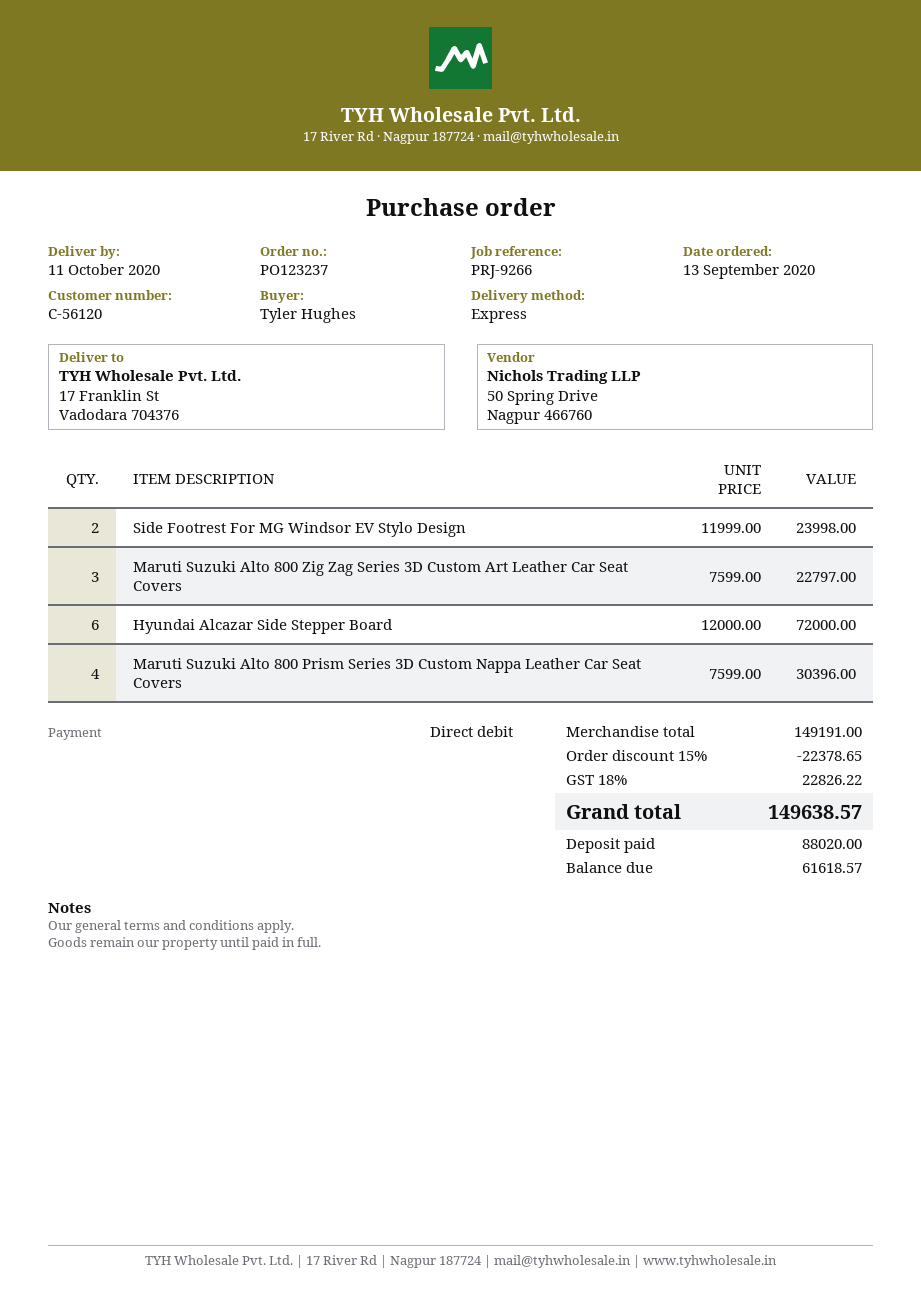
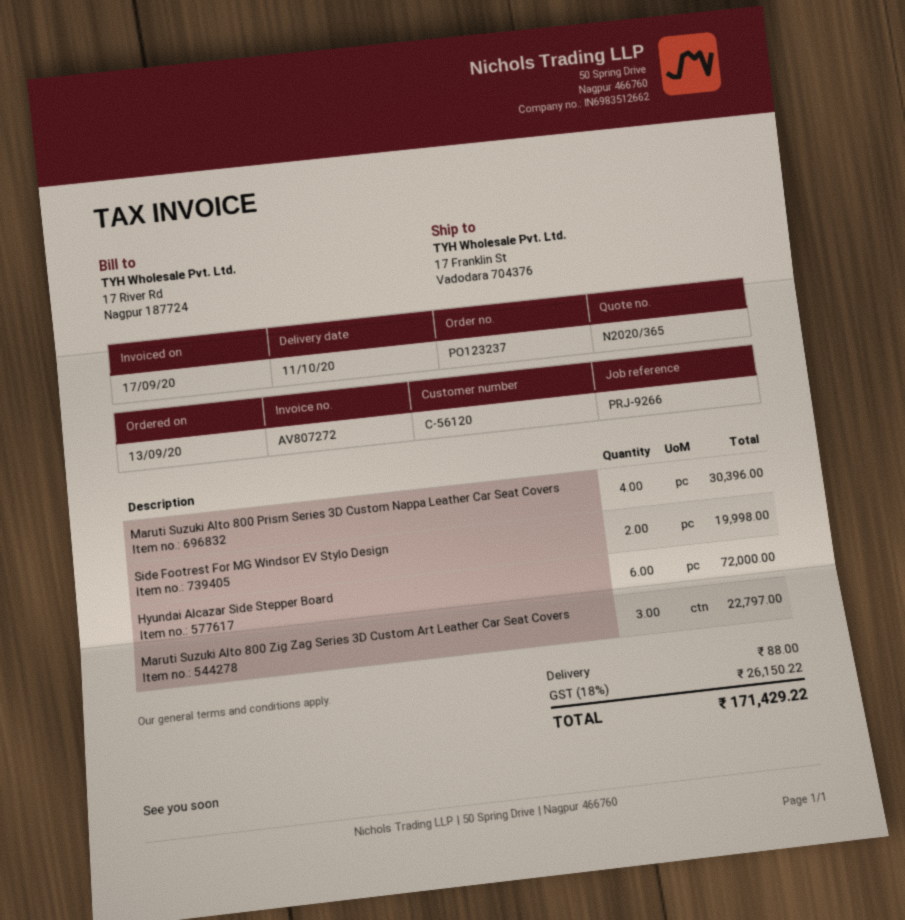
Side Footrest For MG Windsor EV Stylo Design: 2 for 23998.00 -> 2 for 19998.00
discount: 15% = 22378.65 -> none
shipping: none -> 88.00
tax: 18% = 22826.22 -> 18% = 26150.22
total: 149638.57 -> 171429.22

